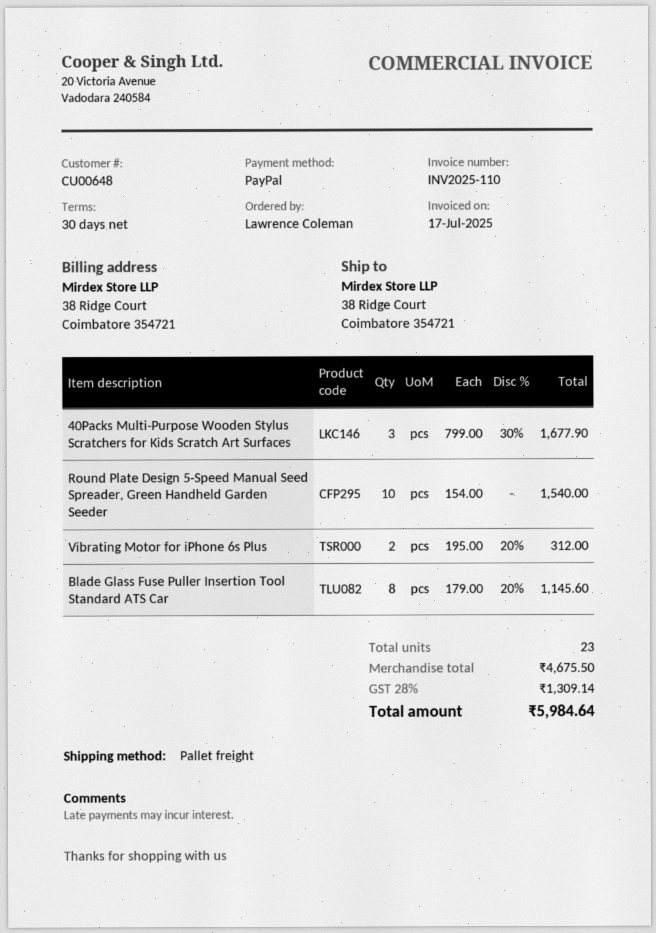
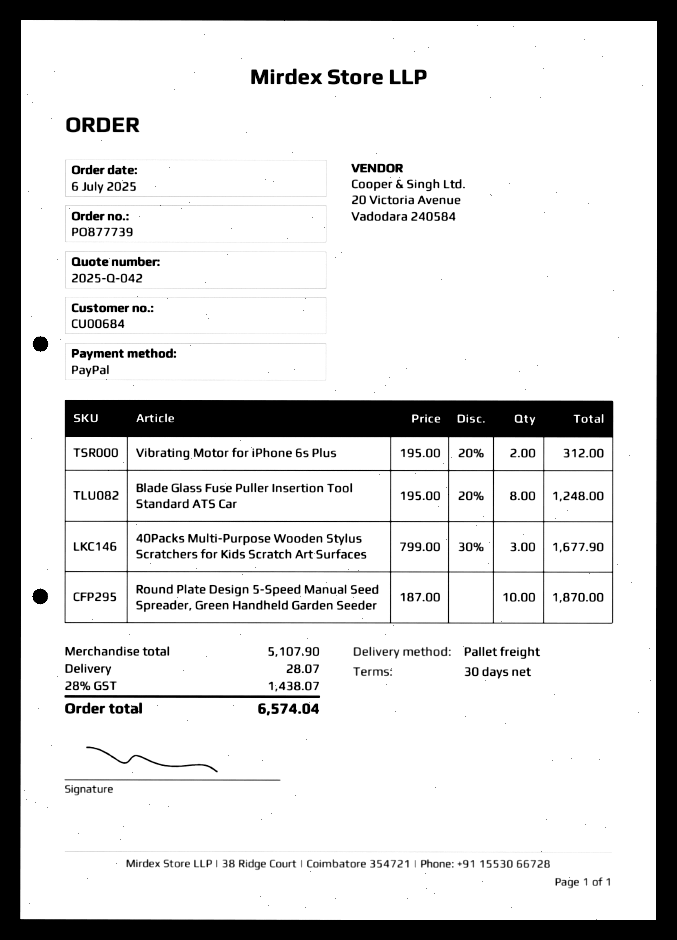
customer number: CU00648 -> CU00684
Round Plate Design 5-Speed Manual Seed Spreader, Green Handheld Garden Seeder: 10 x 154.00 = 1540.00 -> 10 x 187.00 = 1870.00
Blade Glass Fuse Puller Insertion Tool Standard ATS Car: 8 x 179.00 - 20% = 1145.60 -> 8 x 195.00 - 20% = 1248.00
subtotal: 4675.50 -> 5107.90
shipping: none -> 28.07
tax: 28% = 1309.14 -> 28% = 1438.07
total: 5984.64 -> 6574.04

